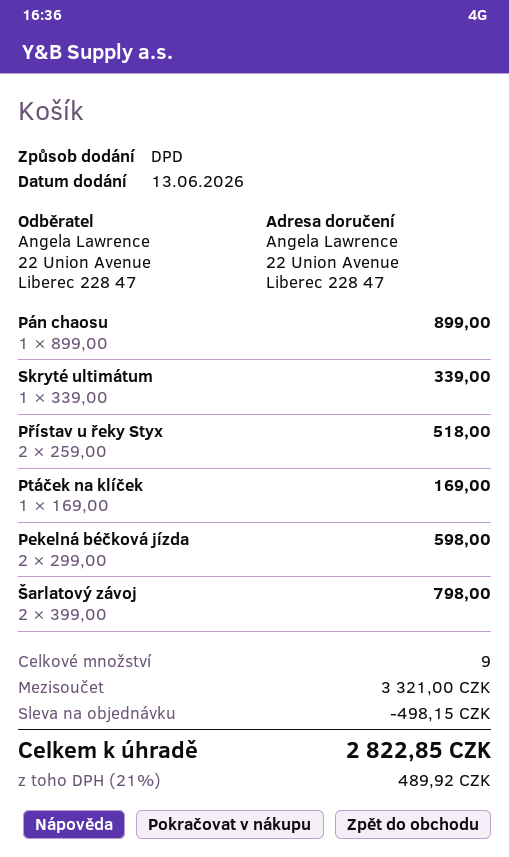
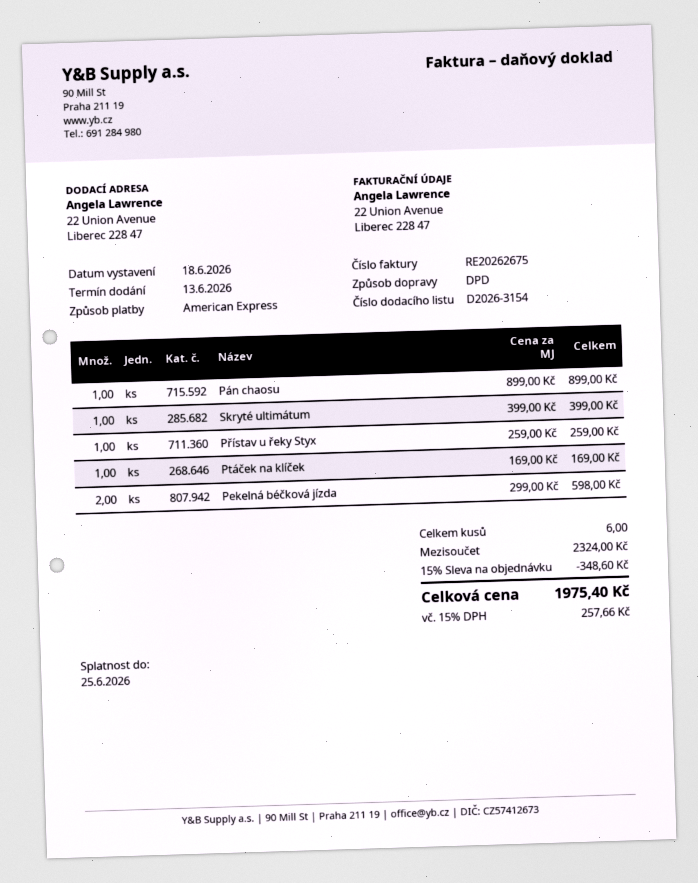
Skryté ultimátum: 1 x 339.00 = 339.00 -> 1 x 399.00 = 399.00
Přístav u řeky Styx: 2 x 259.00 = 518.00 -> 1 x 259.00 = 259.00
Šarlatový závoj: 2 x 399.00 = 798.00 -> none
total quantity: 9 -> 6
subtotal: 3321.00 -> 2324.00
discount: 498.15 -> 348.60
tax: 21% = 489.92 -> 15% = 257.66
total: 2822.85 -> 1975.40

